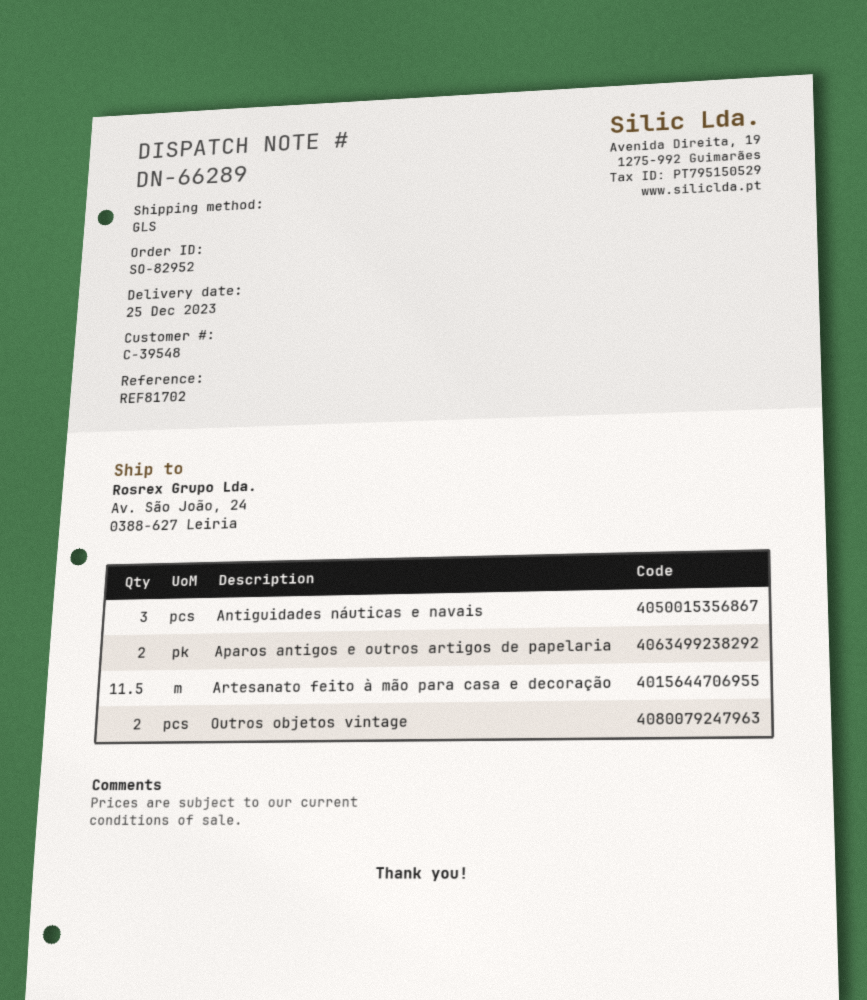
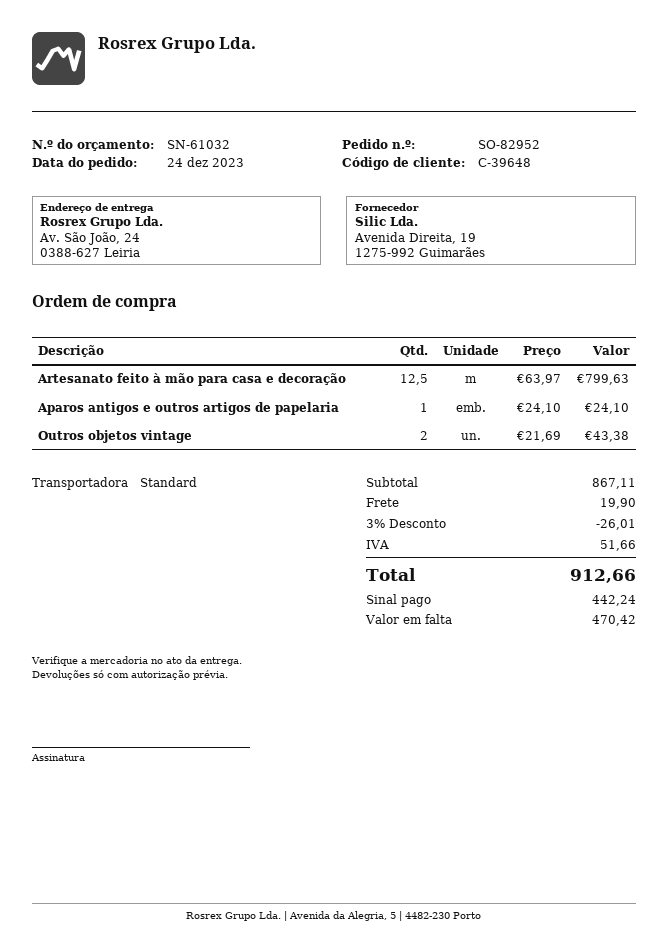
customer number: C-39548 -> C-39648
shipping method: GLS -> standard
Antiguidades náuticas e navais: 3 -> none
Aparos antigos e outros artigos de papelaria: 2 -> 1
Artesanato feito à mão para casa e decoração: 11.5 -> 12.5

